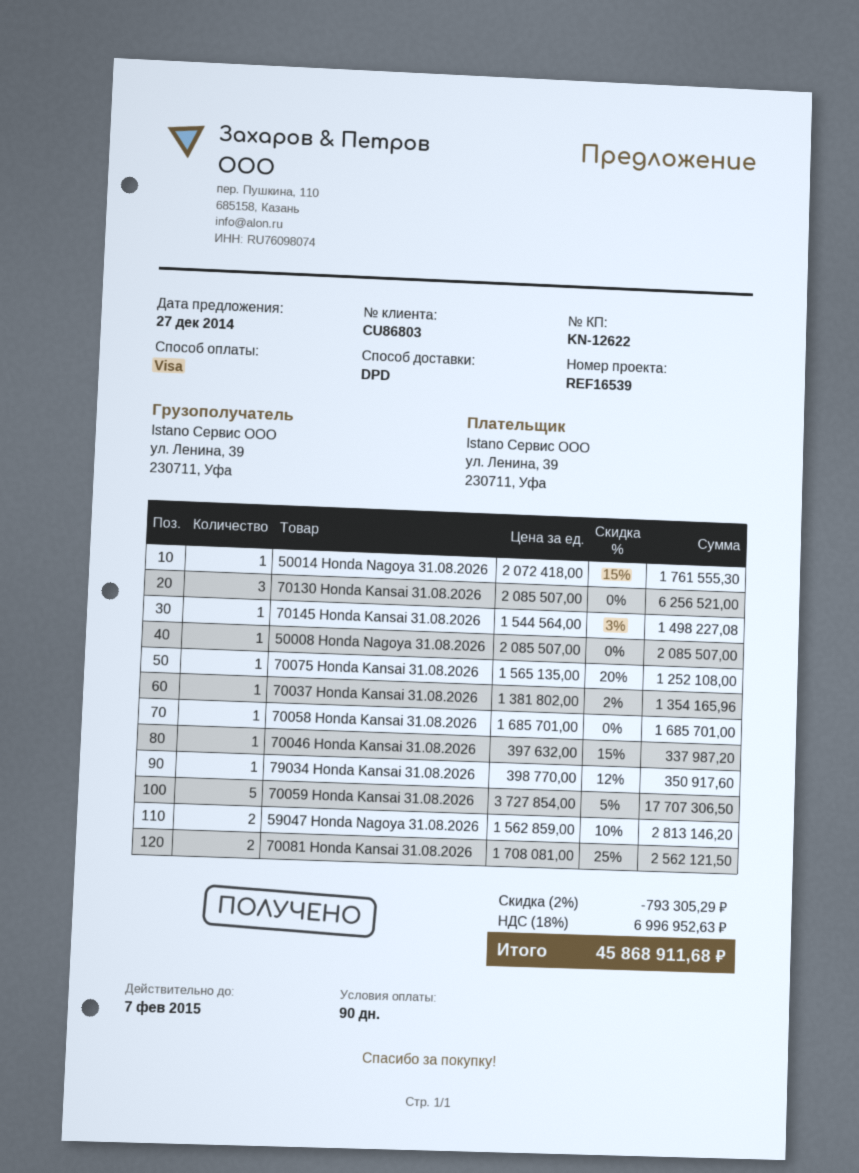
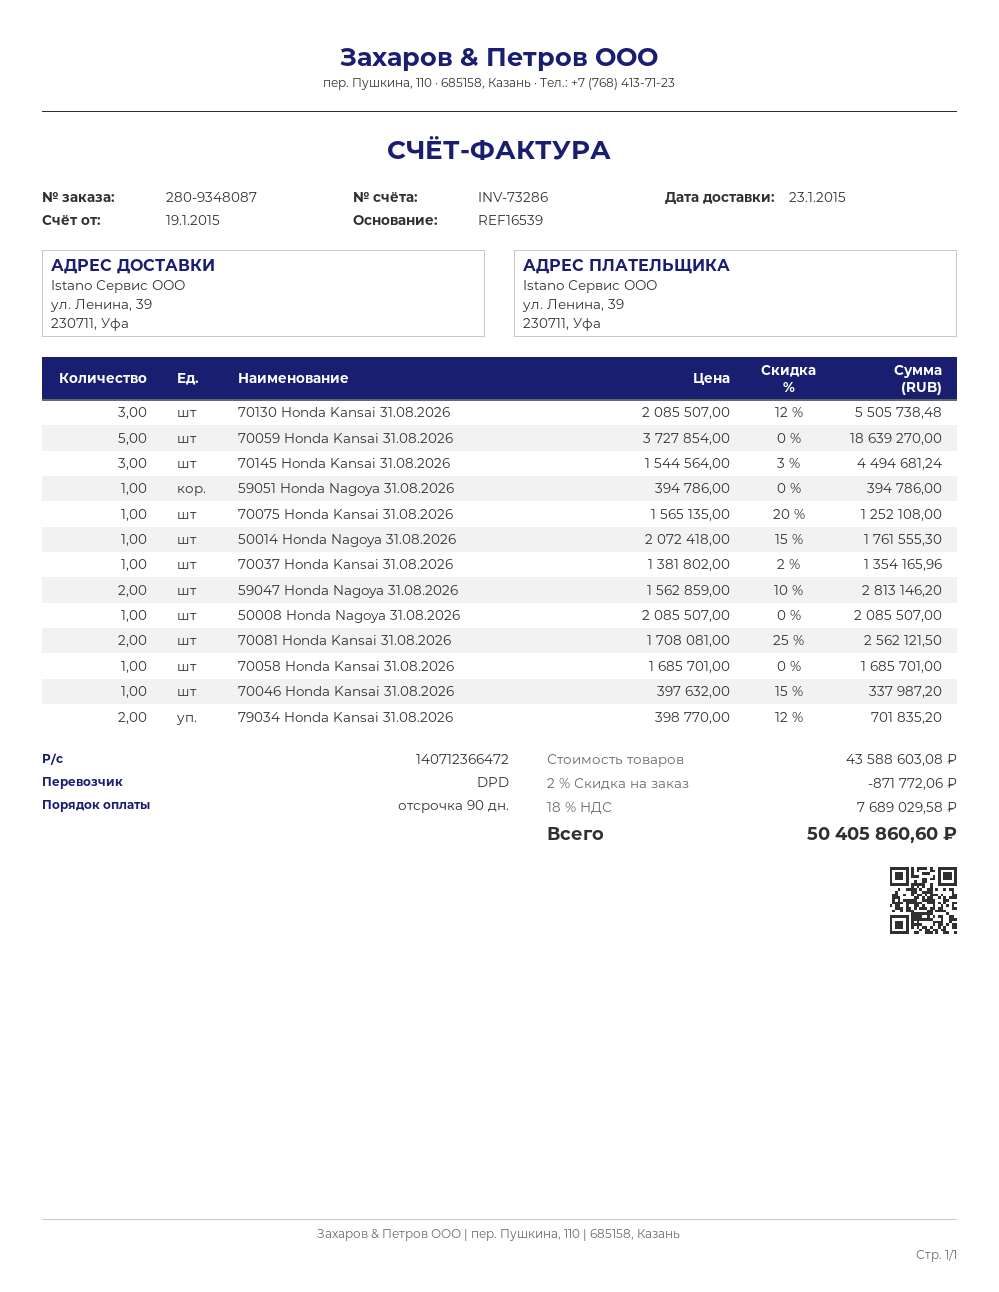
70130 Honda Kansai 31.08.2026: 3 x 2085507.00 = 6256521.00 -> 3 x 2085507.00 - 12% = 5505738.48
70145 Honda Kansai 31.08.2026: 1 x 1544564.00 - 3% = 1498227.08 -> 3 x 1544564.00 - 3% = 4494681.24
79034 Honda Kansai 31.08.2026: 1 x 398770.00 - 12% = 350917.60 -> 2 x 398770.00 - 12% = 701835.20
70059 Honda Kansai 31.08.2026: 5 x 3727854.00 - 5% = 17707306.50 -> 5 x 3727854.00 = 18639270.00
59051 Honda Nagoya 31.08.2026: none -> 1 x 394786.00 = 394786.00
discount: 2% = 793305.29 -> 2% = 871772.06
tax: 18% = 6996952.63 -> 18% = 7689029.58
total: 45868911.68 -> 50405860.60

